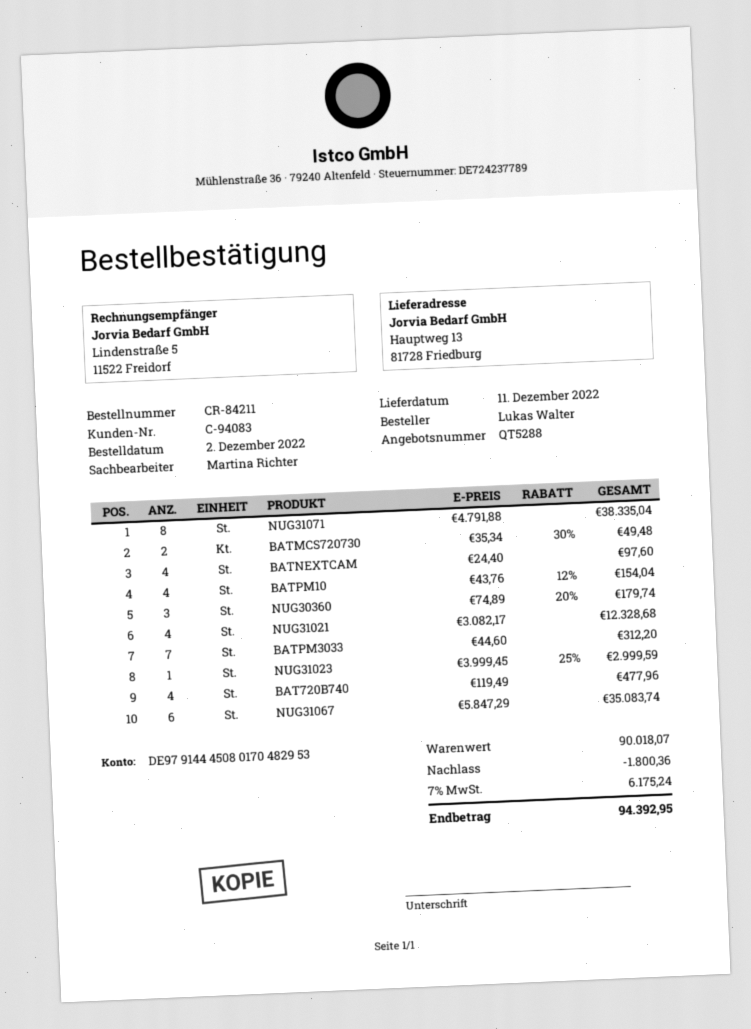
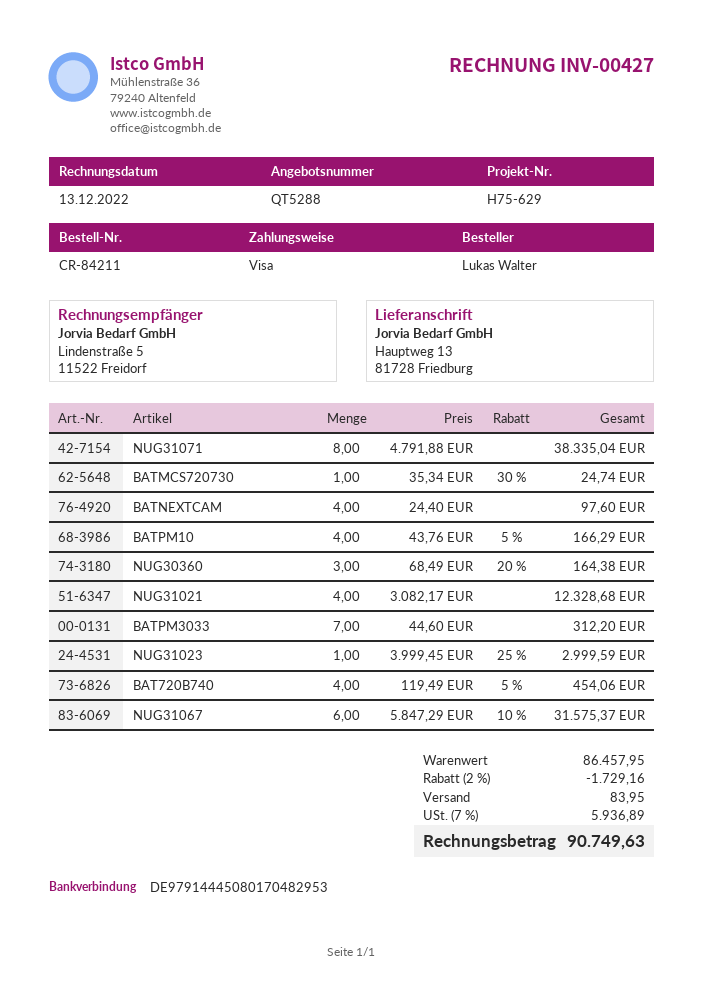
BATMCS720730: 2 x 35.34 - 30% = 49.48 -> 1 x 35.34 - 30% = 24.74
BATPM10: 4 x 43.76 - 12% = 154.04 -> 4 x 43.76 - 5% = 166.29
NUG30360: 3 x 74.89 - 20% = 179.74 -> 3 x 68.49 - 20% = 164.38
BAT720B740: 4 x 119.49 = 477.96 -> 4 x 119.49 - 5% = 454.06
NUG31067: 6 x 5847.29 = 35083.74 -> 6 x 5847.29 - 10% = 31575.37
subtotal: 90018.07 -> 86457.95
discount: 1800.36 -> 1729.16
shipping: none -> 83.95
tax: 7% = 6175.24 -> 7% = 5936.89
total: 94392.95 -> 90749.63

